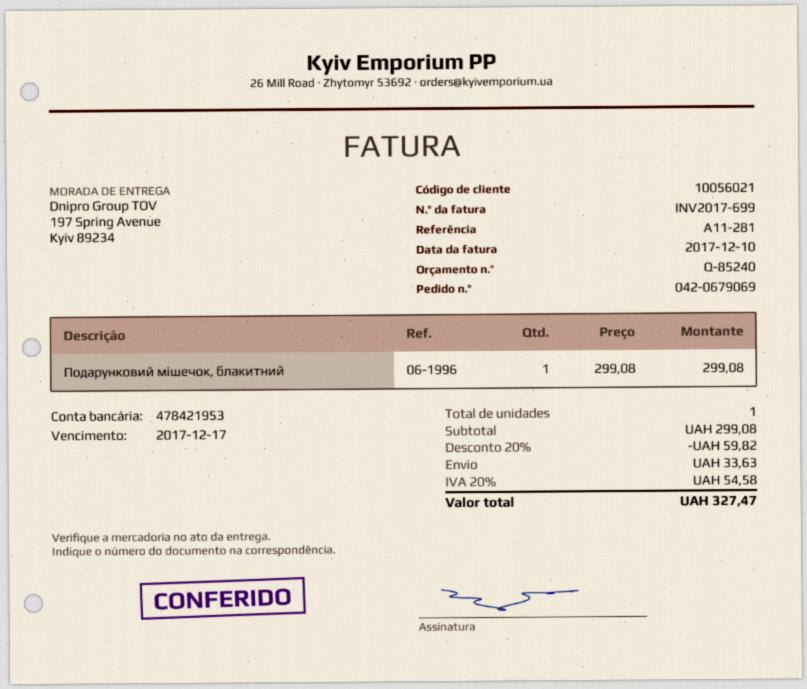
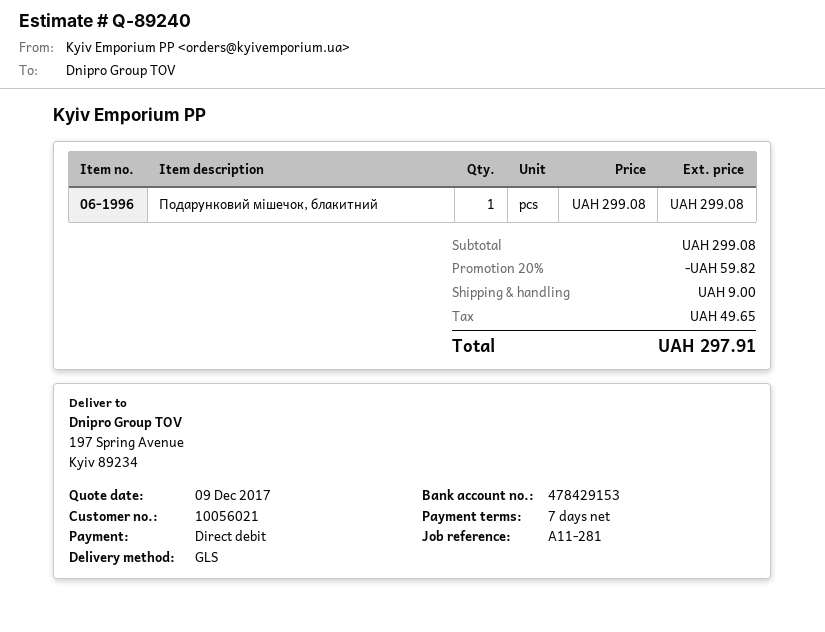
quote number: Q-85240 -> Q-89240
bank account: 478421953 -> 478429153
shipping: 33.63 -> 9.00
tax: 54.58 -> 49.65
total: 327.47 -> 297.91

